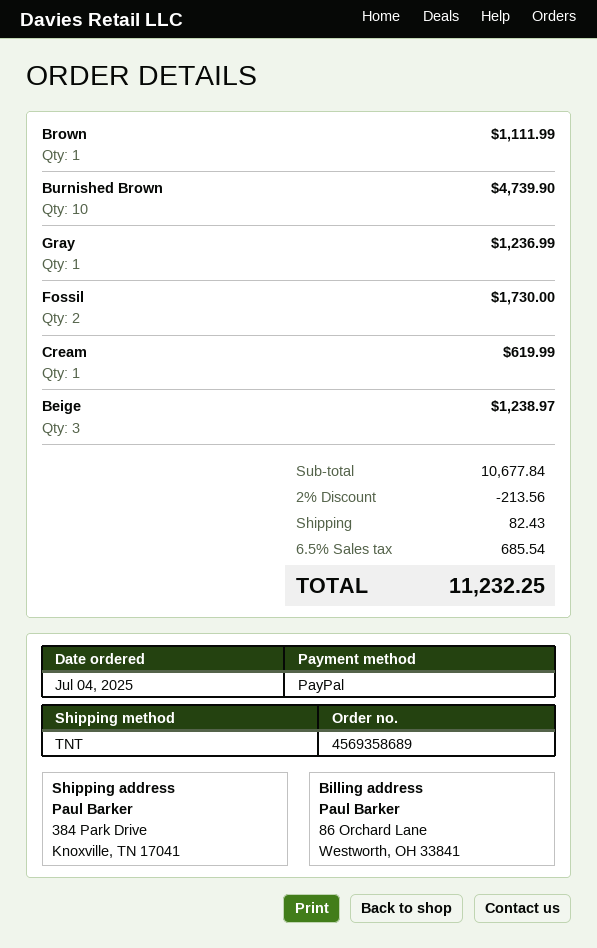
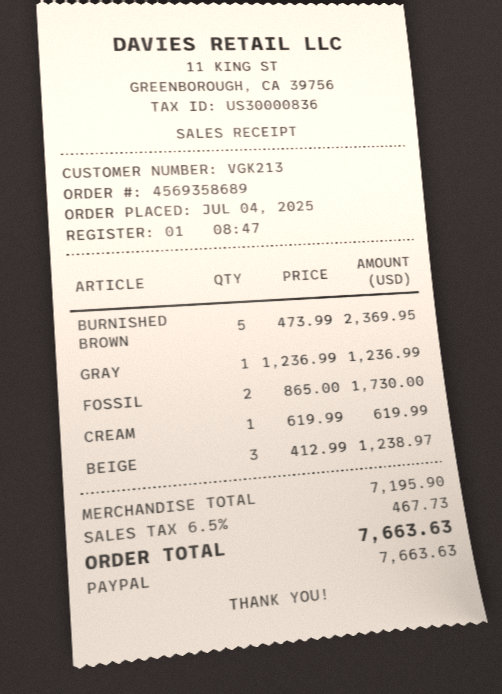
Brown: 1 for 1111.99 -> none
Burnished Brown: 10 for 4739.90 -> 5 for 2369.95
subtotal: 10677.84 -> 7195.90
discount: 2% = 213.56 -> none
shipping: 82.43 -> none
tax: 6.5% = 685.54 -> 6.5% = 467.73
total: 11232.25 -> 7663.63

